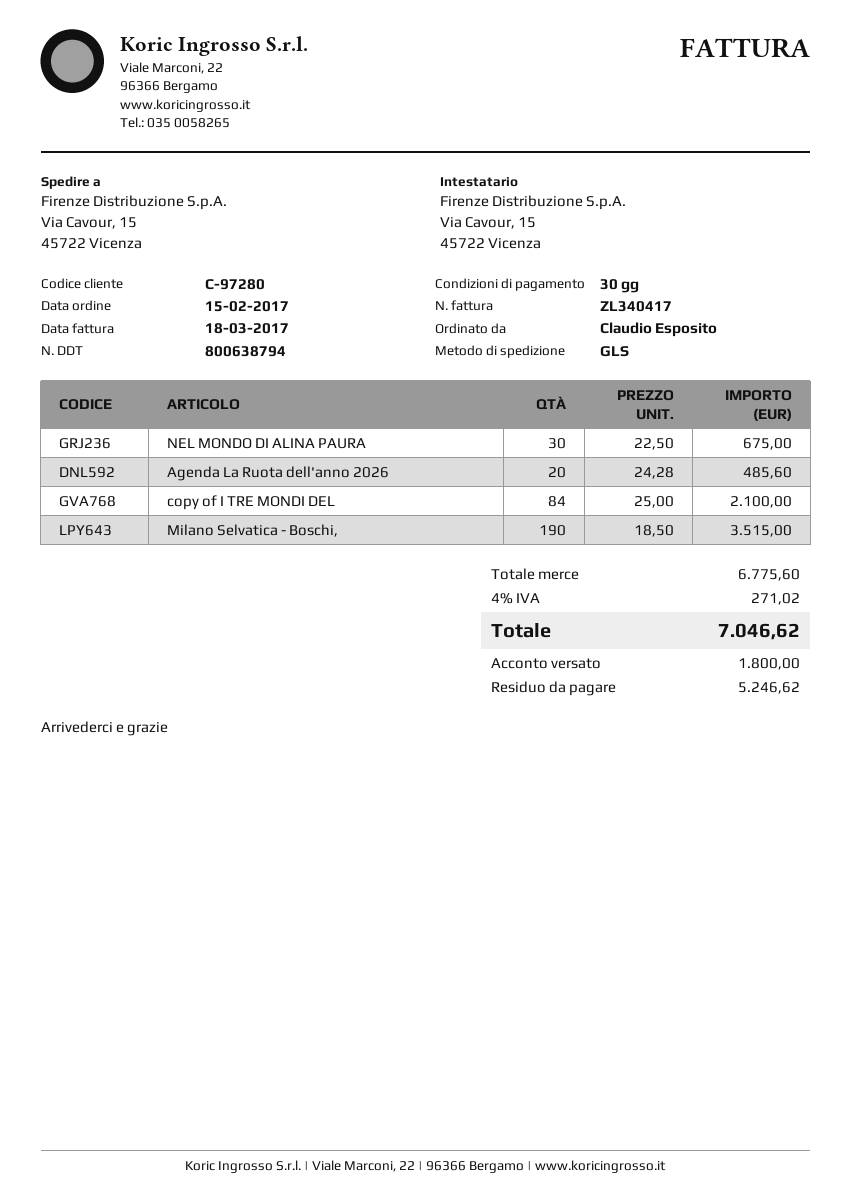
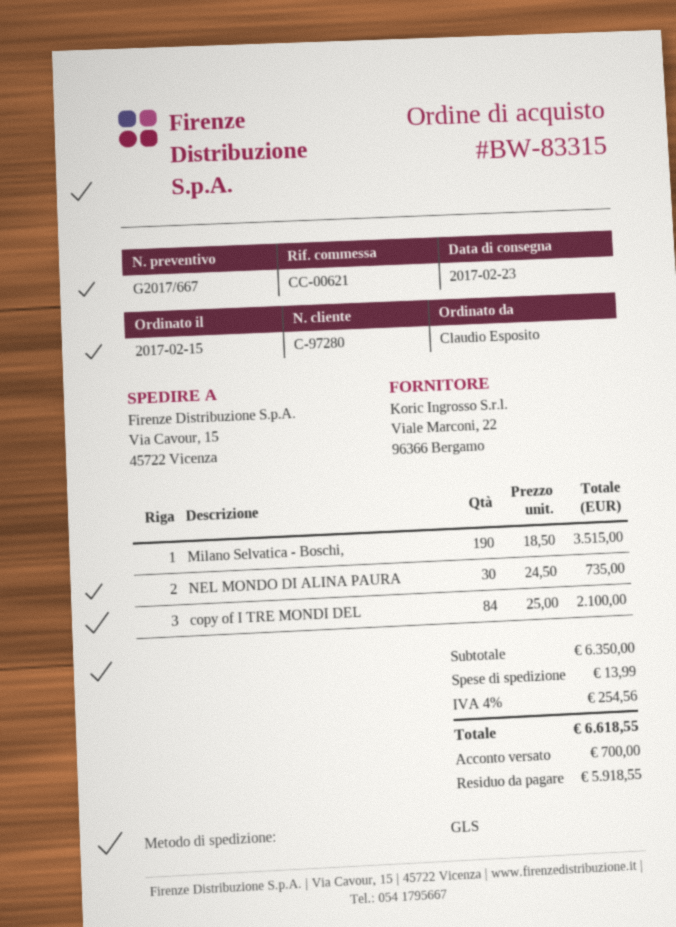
NEL MONDO DI ALINA PAURA: 30 x 22.50 = 675.00 -> 30 x 24.50 = 735.00
Agenda La Ruota dell'anno 2026: 20 x 24.28 = 485.60 -> none
subtotal: 6775.60 -> 6350.00
shipping: none -> 13.99
tax: 4% = 271.02 -> 4% = 254.56
total: 7046.62 -> 6618.55
deposit: 1800.00 -> 700.00
balance: 5246.62 -> 5918.55

